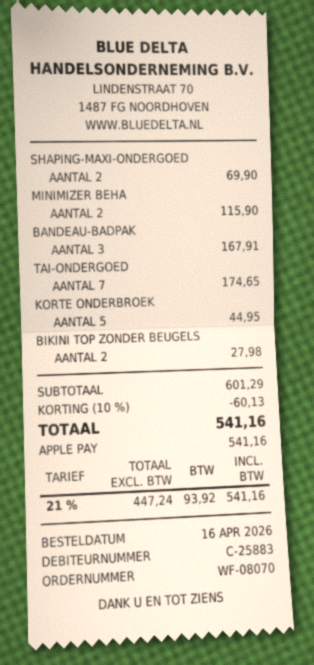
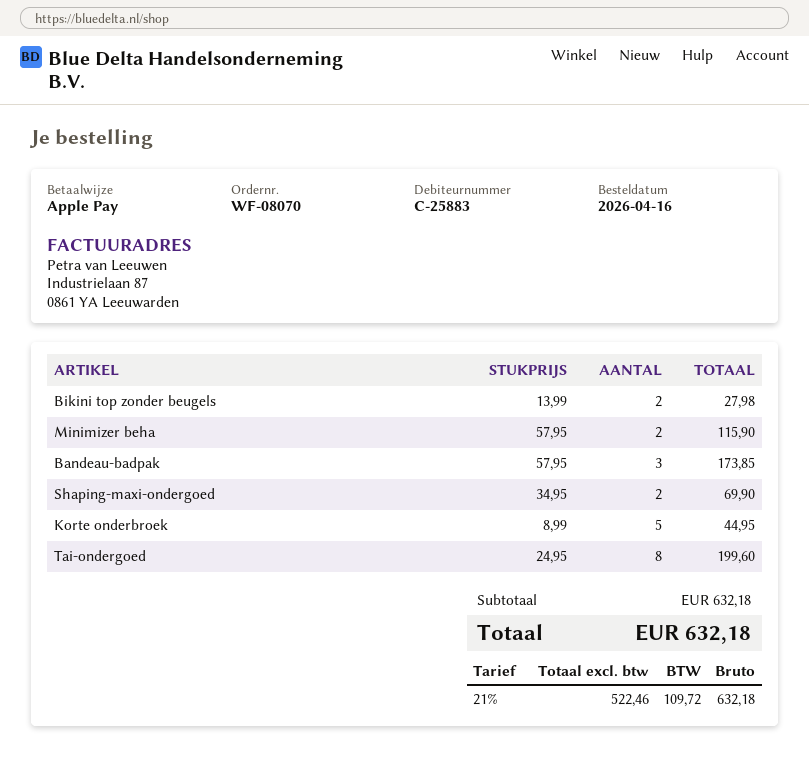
BANDEAU-BADPAK: 3 for 167.91 -> 3 for 173.85
TAI-ONDERGOED: 7 for 174.65 -> 8 for 199.60
subtotal: 601.29 -> 632.18
discount: 10% = 60.13 -> none
net: 447.24 -> 522.46
tax: 21% = 93.92 -> 21% = 109.72
total: 541.16 -> 632.18

